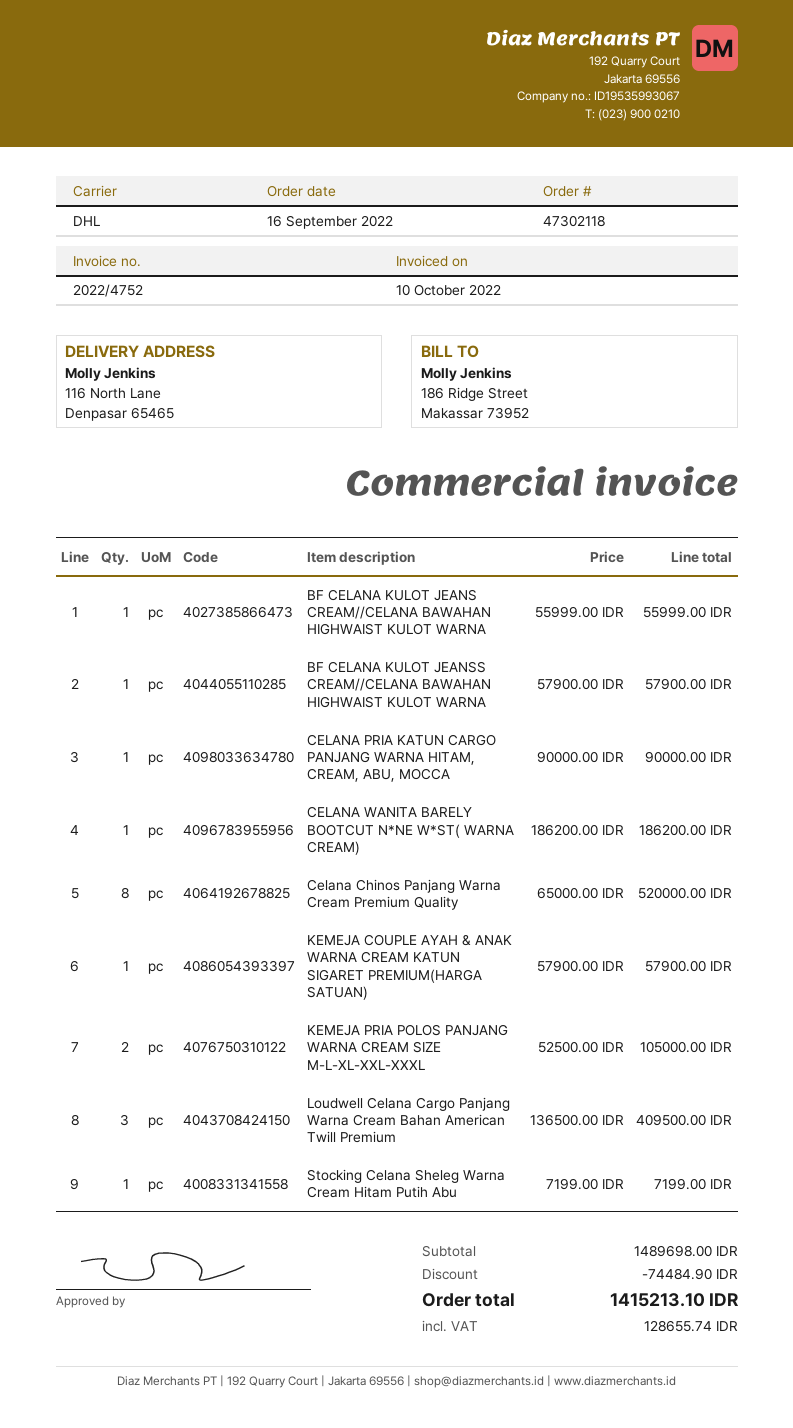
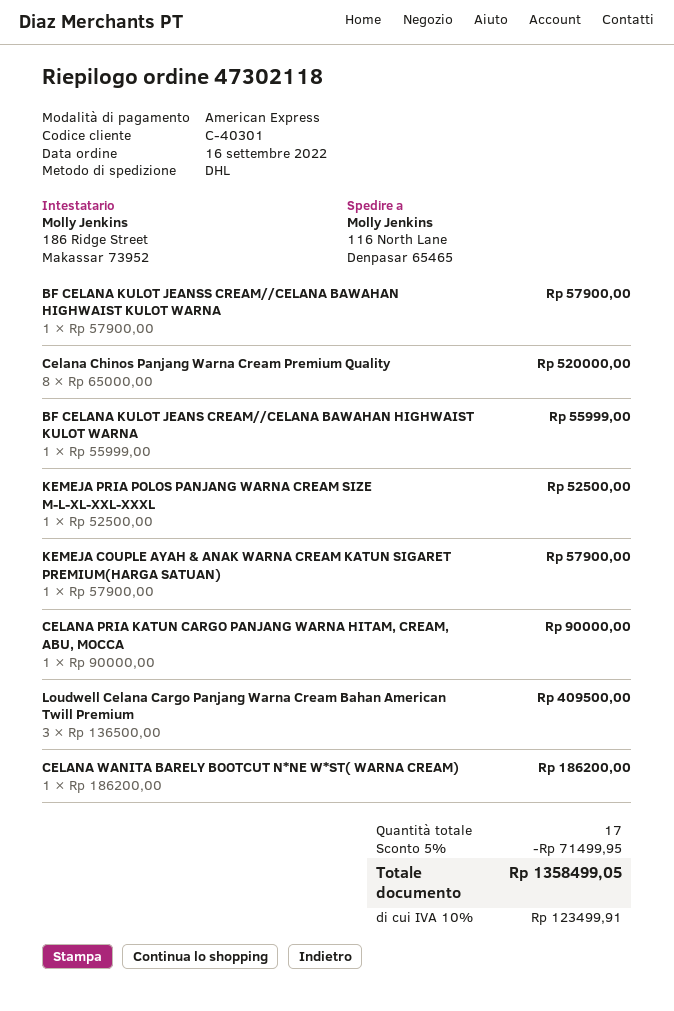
KEMEJA PRIA POLOS PANJANG WARNA CREAM SIZE M-L-XL-XXL-XXXL: 2 x 52500.00 = 105000.00 -> 1 x 52500.00 = 52500.00
Stocking Celana Sheleg Warna Cream Hitam Putih Abu: 1 x 7199.00 = 7199.00 -> none
discount: 74484.90 -> 71499.95
tax: 128655.74 -> 123499.91
total: 1415213.10 -> 1358499.05

